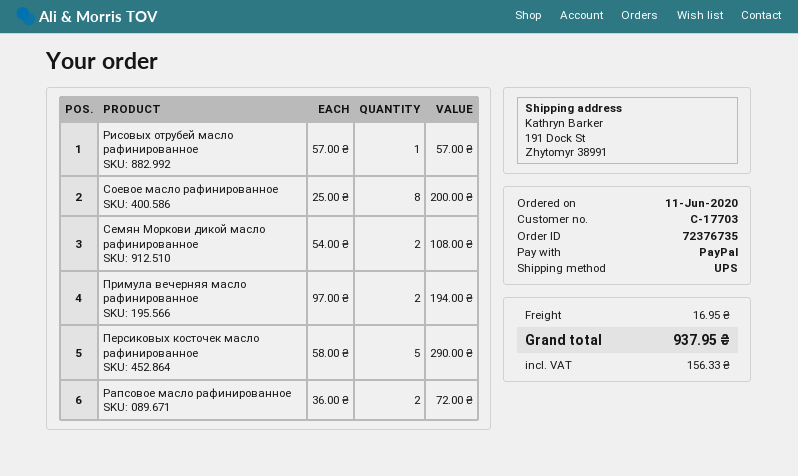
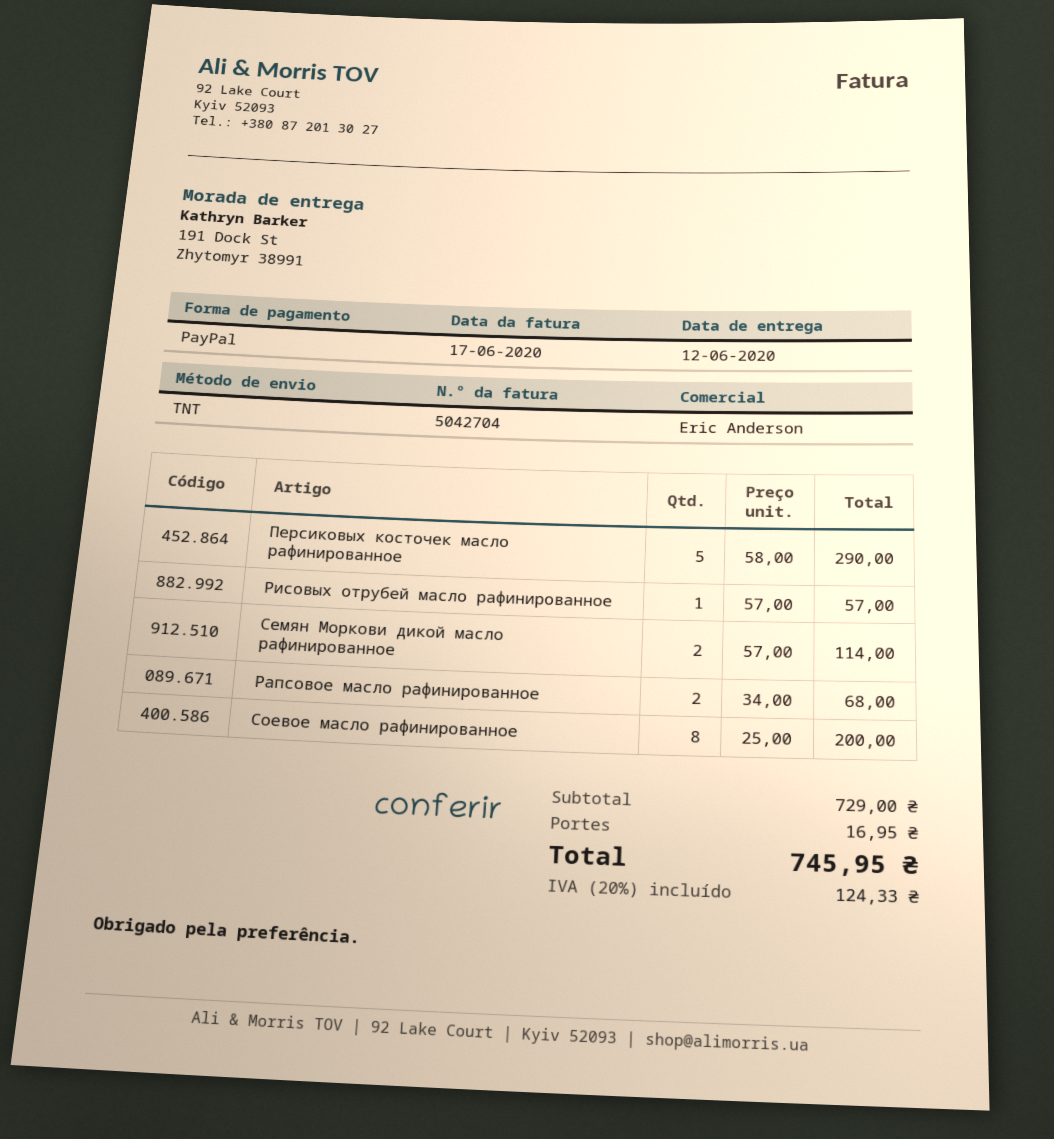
shipping method: UPS -> TNT
Семян Моркови дикой масло рафинированное: 2 x 54.00 = 108.00 -> 2 x 57.00 = 114.00
Примула вечерняя масло рафинированное: 2 x 97.00 = 194.00 -> none
Рапсовое масло рафинированное: 2 x 36.00 = 72.00 -> 2 x 34.00 = 68.00
tax: 156.33 -> 124.33
total: 937.95 -> 745.95

